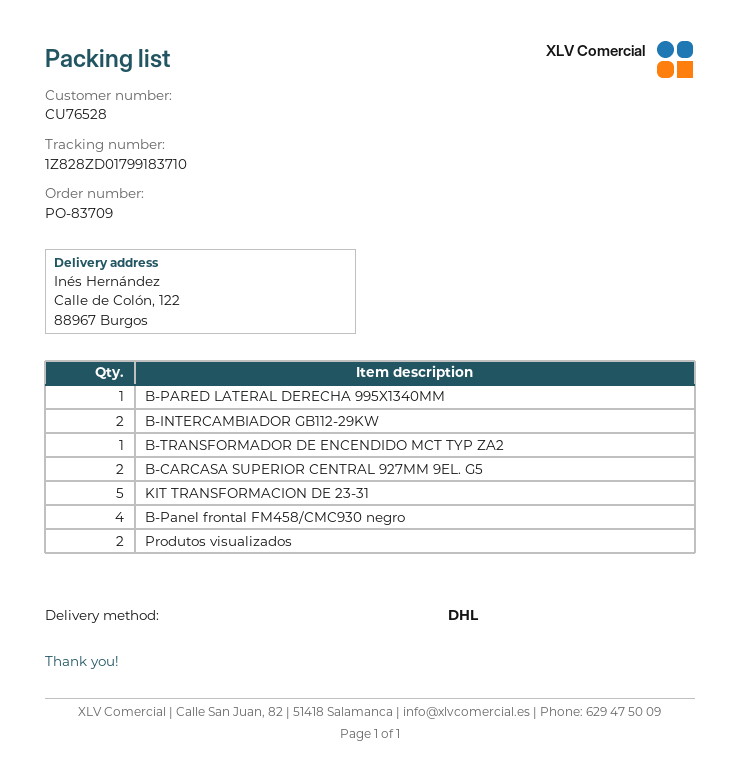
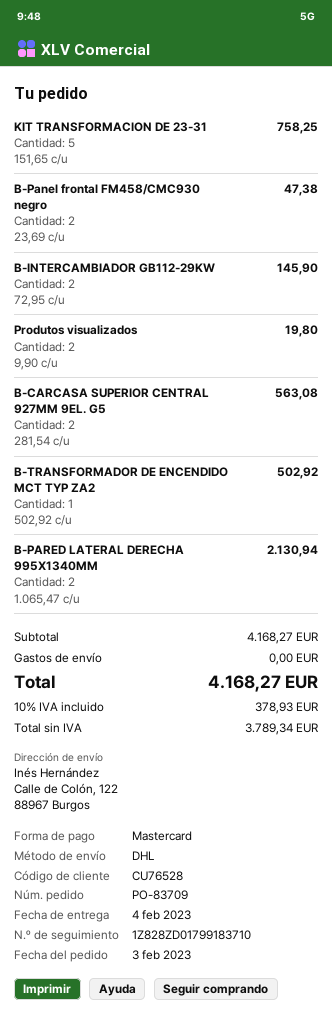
B-PARED LATERAL DERECHA 995X1340MM: 1 -> 2
B-Panel frontal FM458/CMC930 negro: 4 -> 2

